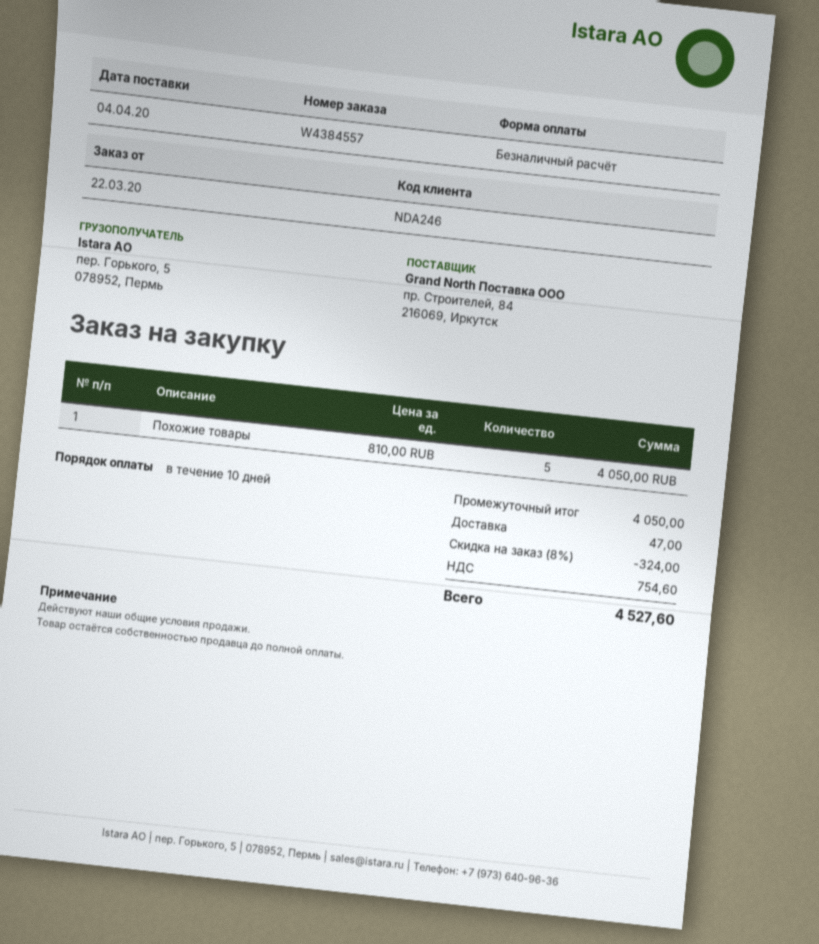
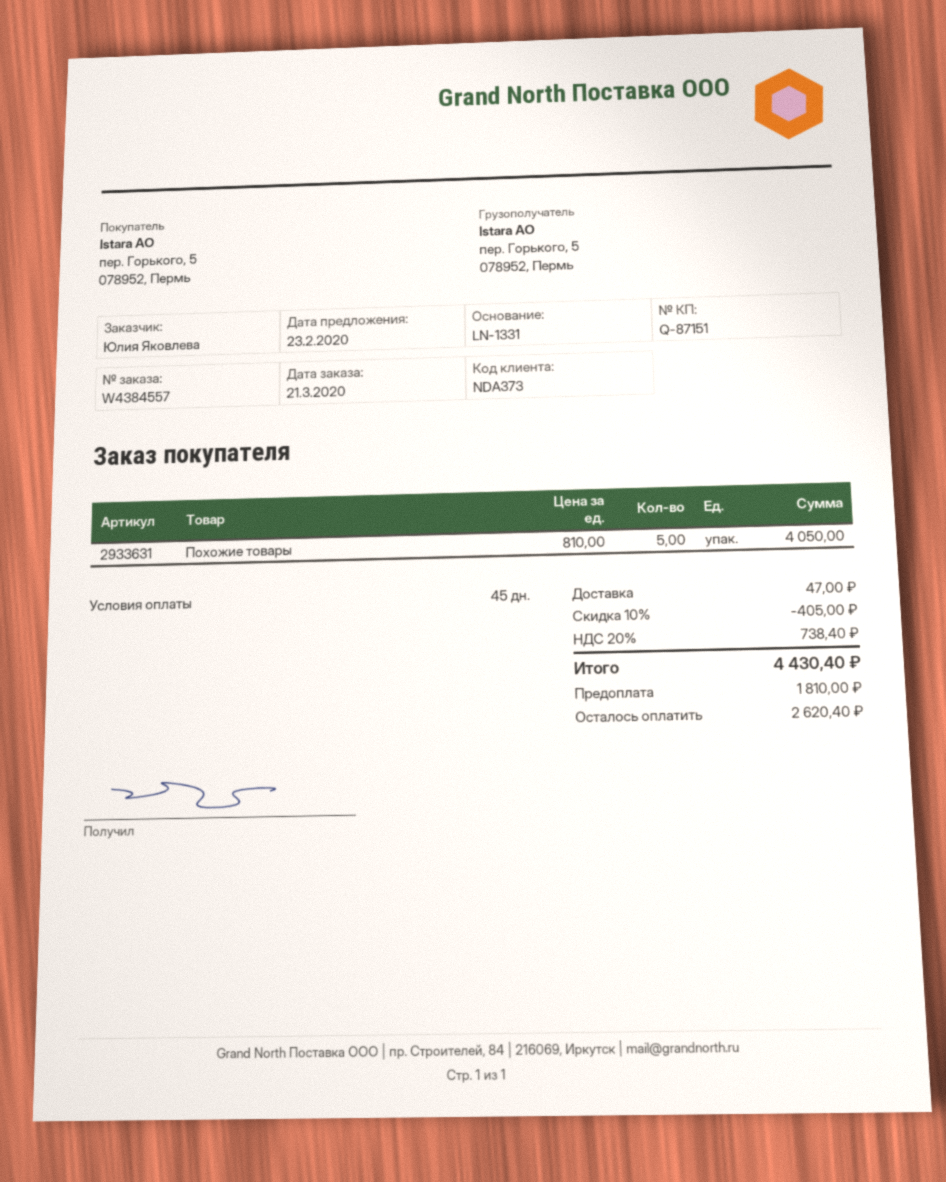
order date: 2020-03-22 -> 2020-03-21
payment terms: 10 days -> 45 days
customer number: NDA246 -> NDA373
discount: 8% = 324.00 -> 10% = 405.00
tax: 754.60 -> 738.40
total: 4527.60 -> 4430.40

